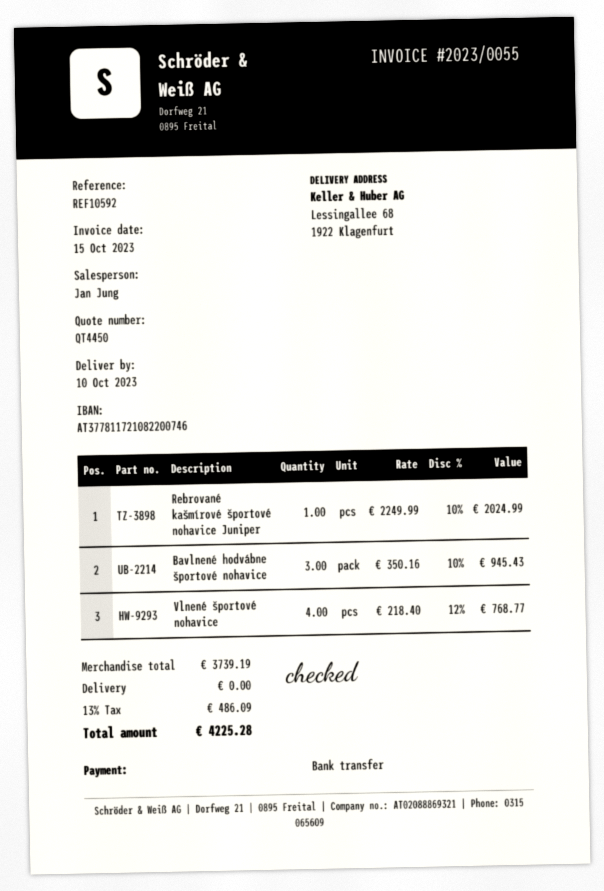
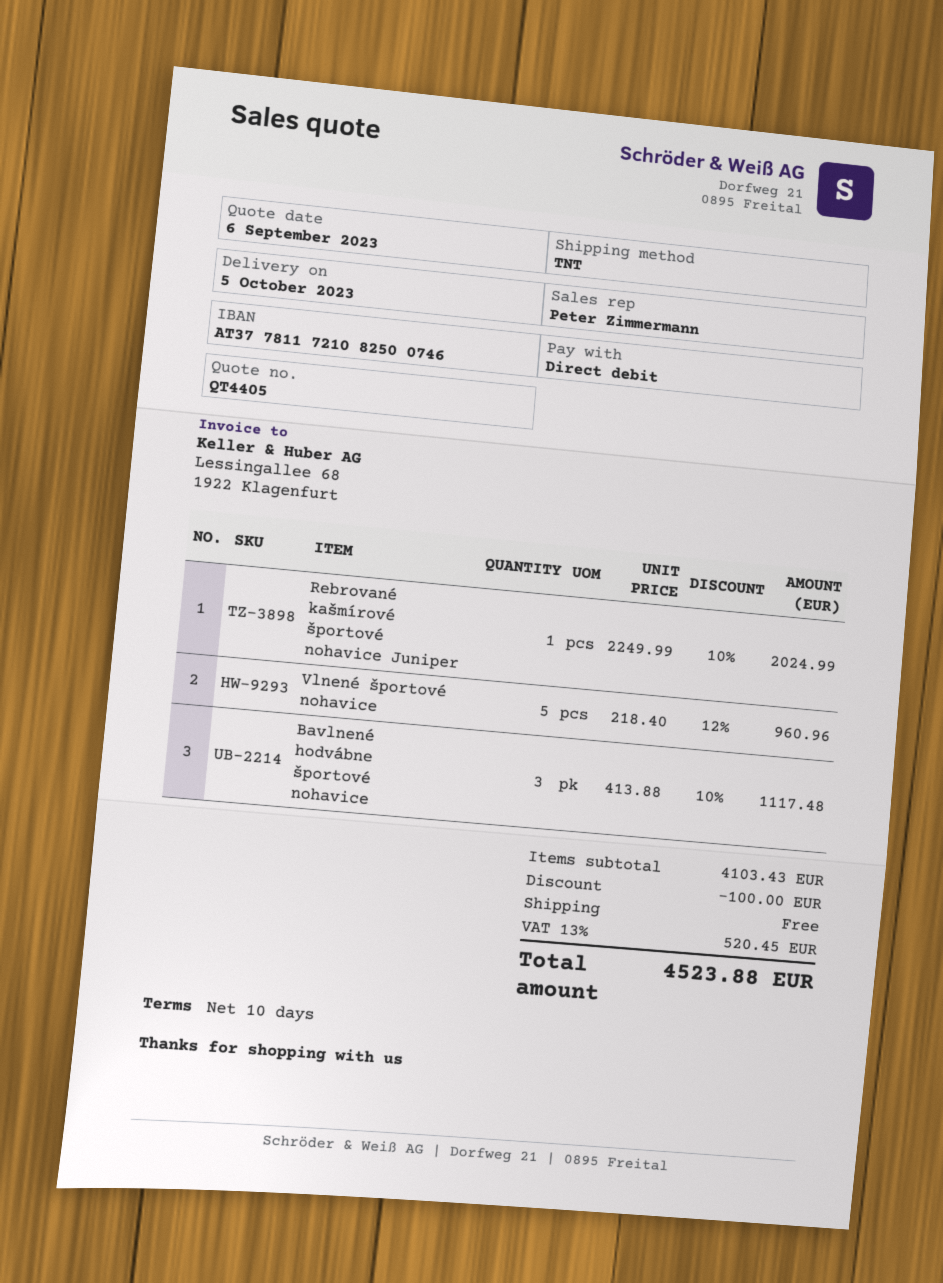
quote number: QT4450 -> QT4405
delivery date: 2023-10-10 -> 2023-10-05
sales rep: Jan Jung -> Peter Zimmermann
payment method: bank transfer -> direct debit
bank account: AT377811721082200746 -> AT377811721082500746
Bavlnené hodvábne športové nohavice: 3 x 350.16 - 10% = 945.43 -> 3 x 413.88 - 10% = 1117.48
Vlnené športové nohavice: 4 x 218.40 - 12% = 768.77 -> 5 x 218.40 - 12% = 960.96
subtotal: 3739.19 -> 4103.43
discount: none -> 100.00
tax: 13% = 486.09 -> 13% = 520.45
total: 4225.28 -> 4523.88

